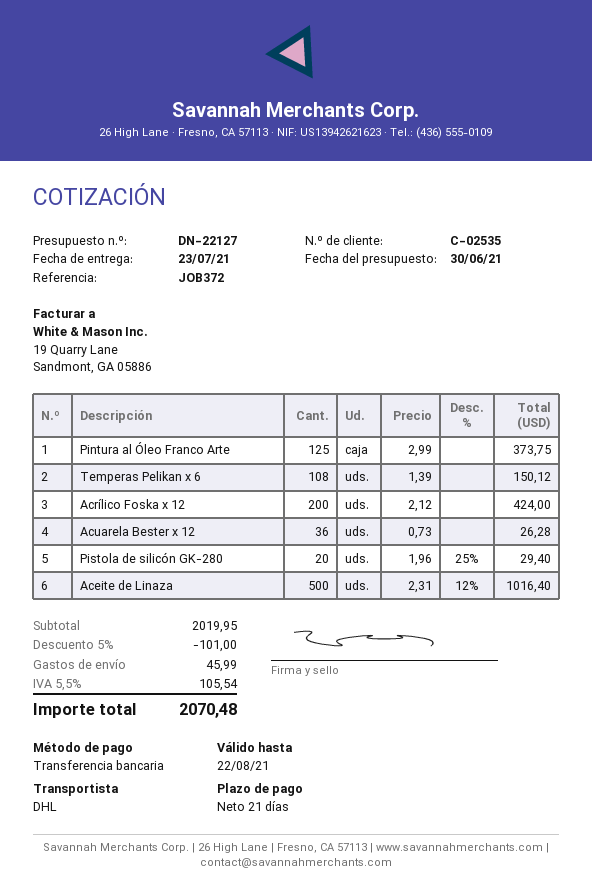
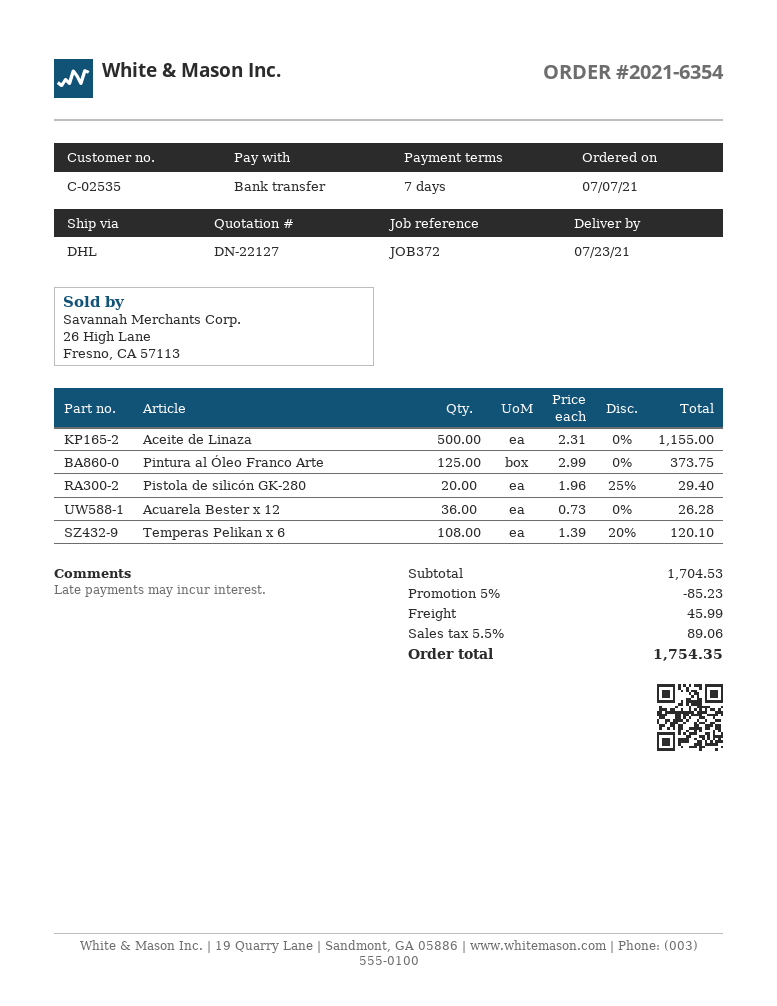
payment terms: 21 days -> 7 days
Temperas Pelikan x 6: 108 x 1.39 = 150.12 -> 108 x 1.39 - 20% = 120.10
Acrílico Foska x 12: 200 x 2.12 = 424.00 -> none
Aceite de Linaza: 500 x 2.31 - 12% = 1016.40 -> 500 x 2.31 = 1155.00
subtotal: 2019.95 -> 1704.53
discount: 5% = 101.00 -> 5% = 85.23
tax: 5.5% = 105.54 -> 5.5% = 89.06
total: 2070.48 -> 1754.35

